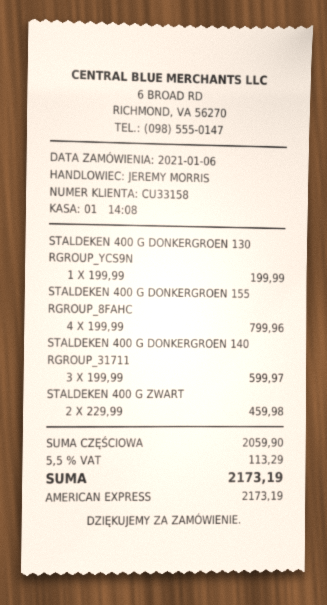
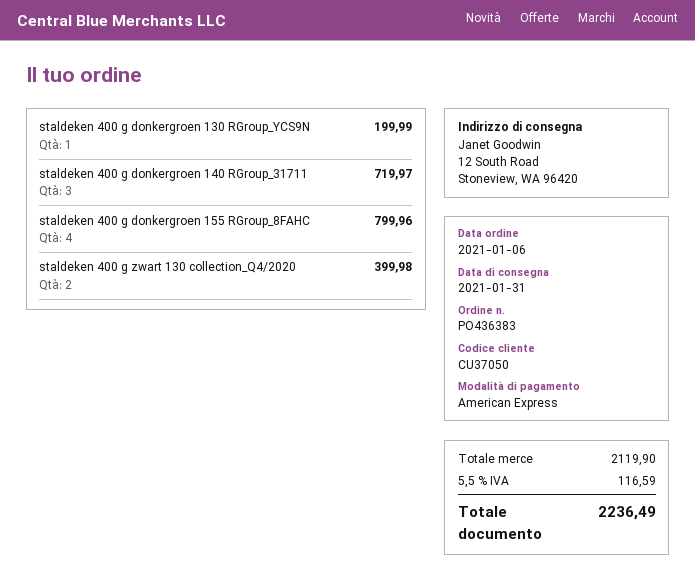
customer number: CU33158 -> CU37050
STALDEKEN 400 G DONKERGROEN 140 RGROUP_31711: 3 for 599.97 -> 3 for 719.97
STALDEKEN 400 G ZWART: 2 for 459.98 -> 2 for 399.98
subtotal: 2059.90 -> 2119.90
tax: 5.5% = 113.29 -> 5.5% = 116.59
total: 2173.19 -> 2236.49

